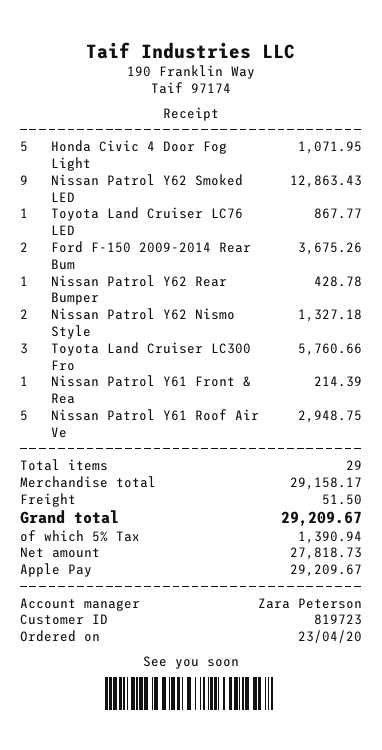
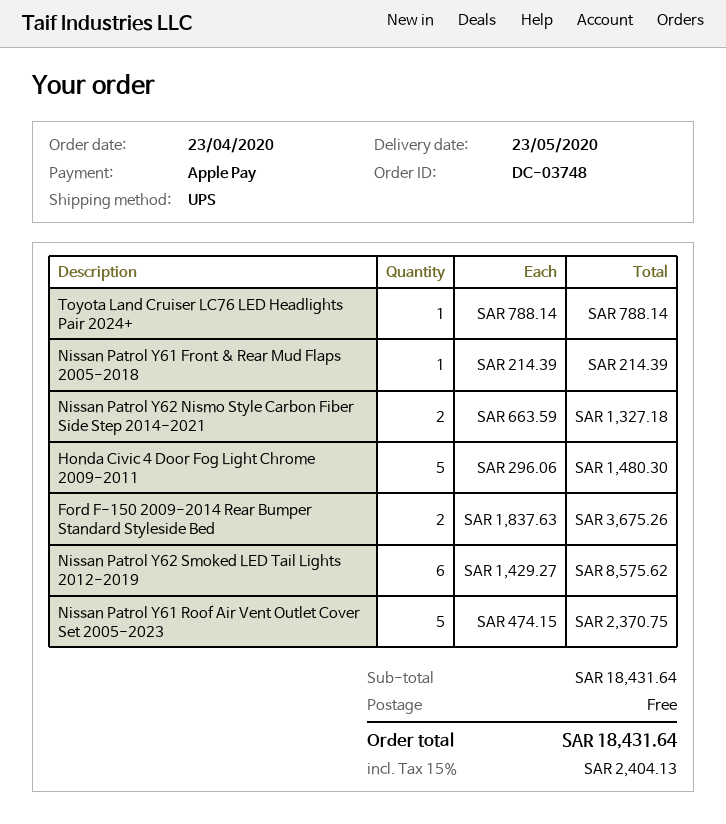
Honda Civic 4 Door Fog Light: 5 for 1071.95 -> 5 for 1480.30
Nissan Patrol Y62 Smoked LED: 9 for 12863.43 -> 6 for 8575.62
Toyota Land Cruiser LC76 LED: 1 for 867.77 -> 1 for 788.14
Nissan Patrol Y62 Rear Bumper: 1 for 428.78 -> none
Toyota Land Cruiser LC300 Fro: 3 for 5760.66 -> none
Nissan Patrol Y61 Roof Air Ve: 5 for 2948.75 -> 5 for 2370.75
subtotal: 29158.17 -> 18431.64
shipping: 51.50 -> 0.00
tax: 5% = 1390.94 -> 15% = 2404.13
total: 29209.67 -> 18431.64

